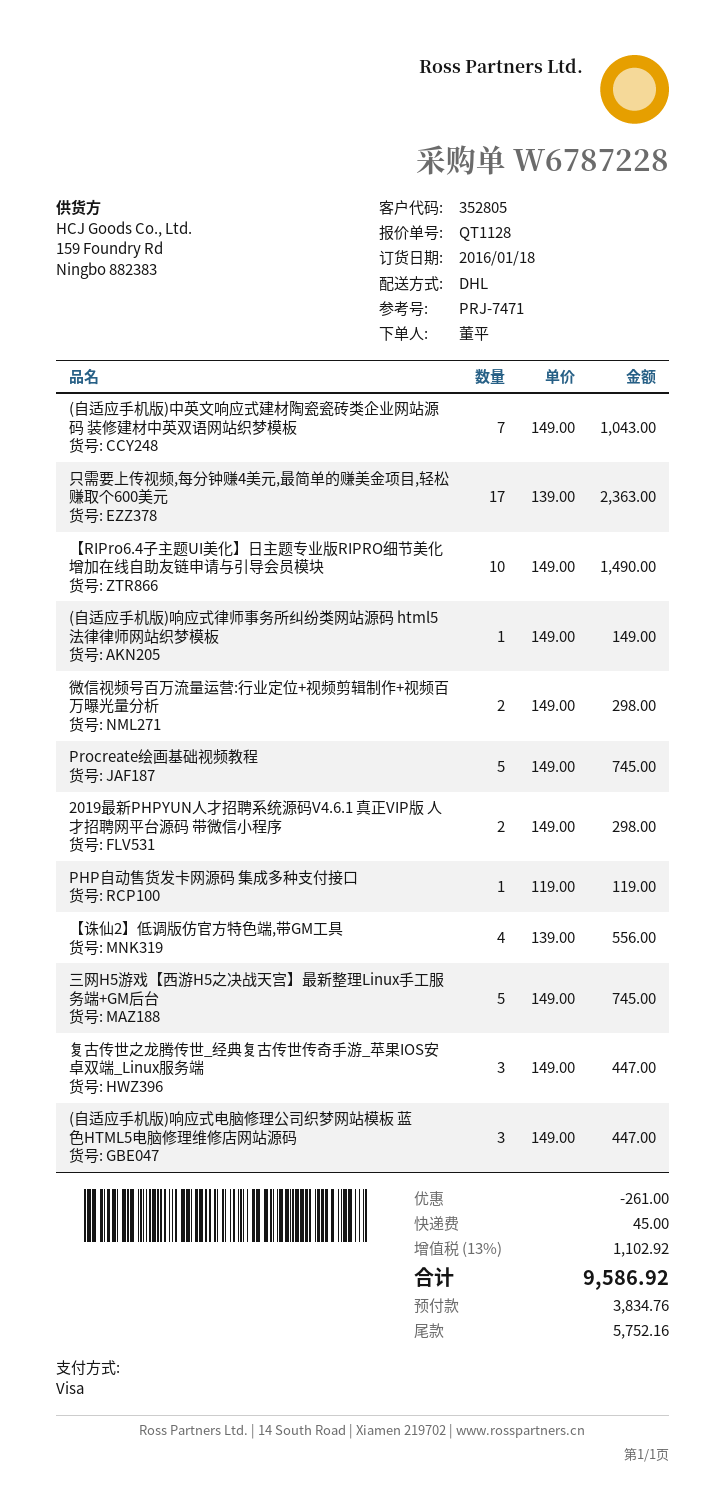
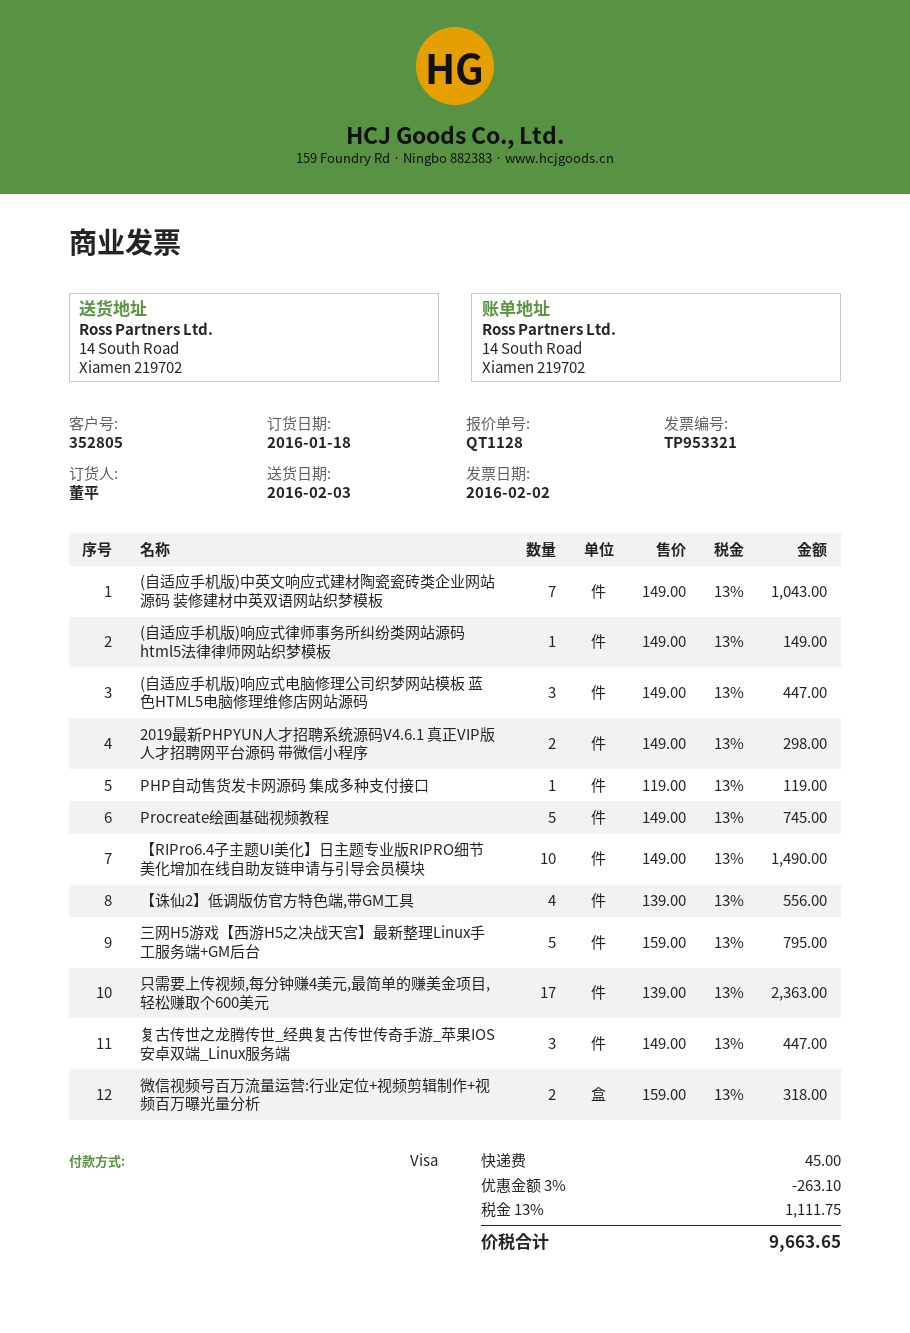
微信视频号百万流量运营:行业定位+视频剪辑制作+视频百万曝光量分析: 2 x 149.00 = 298.00 -> 2 x 159.00 = 318.00
三网H5游戏【西游H5之决战天宫】最新整理Linux手工服务端+GM后台: 5 x 149.00 = 745.00 -> 5 x 159.00 = 795.00
discount: 261.00 -> 263.10
tax: 13% = 1102.92 -> 13% = 1111.75
total: 9586.92 -> 9663.65

